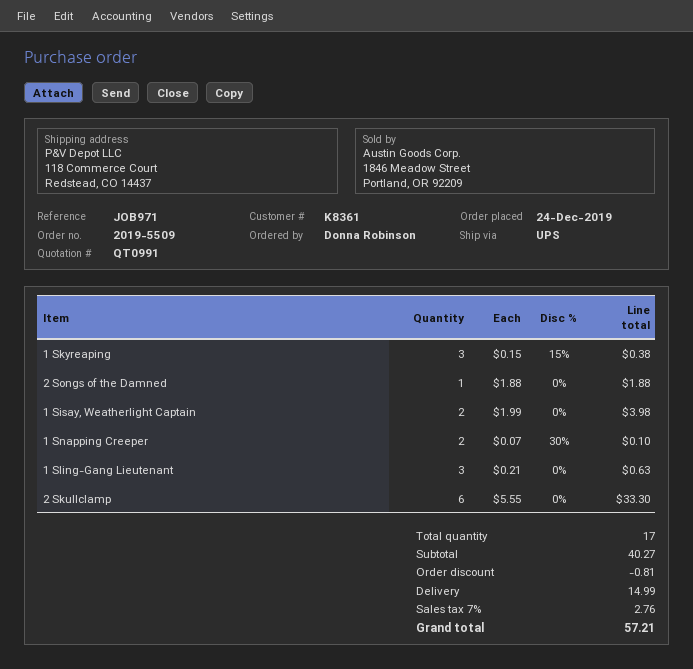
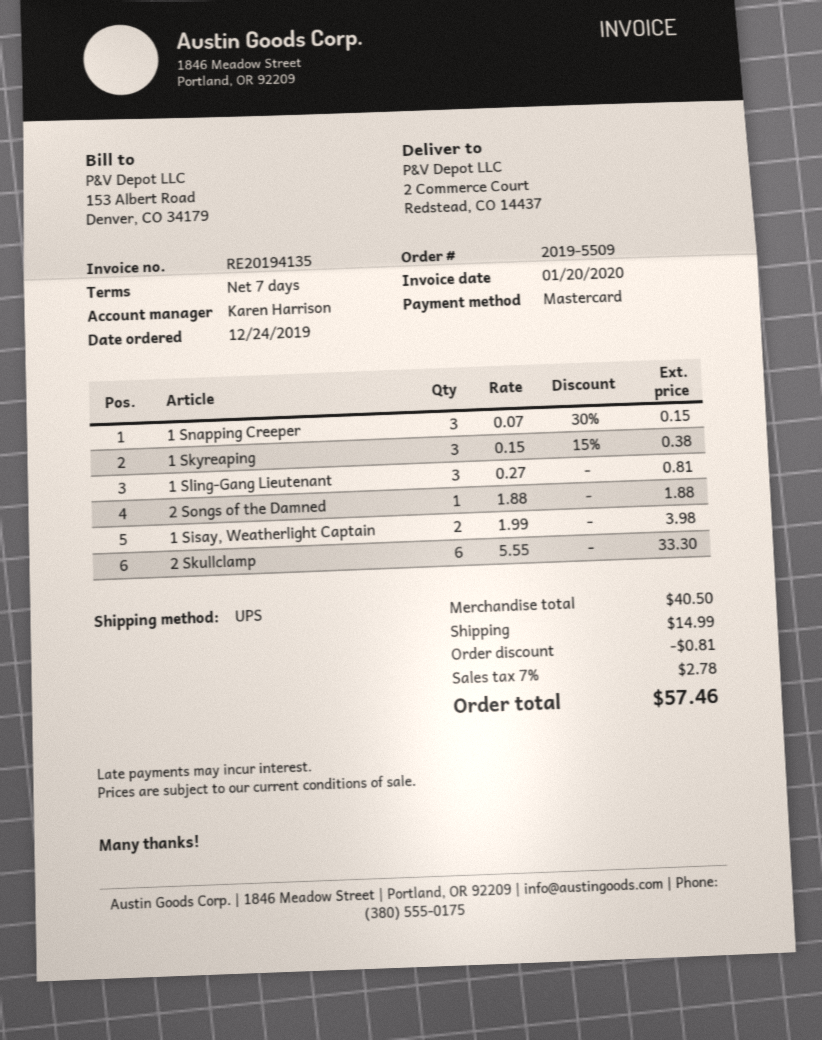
ship to: 118 Commerce Court, Redstead, CO 14437 -> 2 Commerce Court, Redstead, CO 14437
1 Snapping Creeper: 2 x 0.07 - 30% = 0.10 -> 3 x 0.07 - 30% = 0.15
1 Sling-Gang Lieutenant: 3 x 0.21 = 0.63 -> 3 x 0.27 = 0.81
subtotal: 40.27 -> 40.50
tax: 7% = 2.76 -> 7% = 2.78
total: 57.21 -> 57.46

